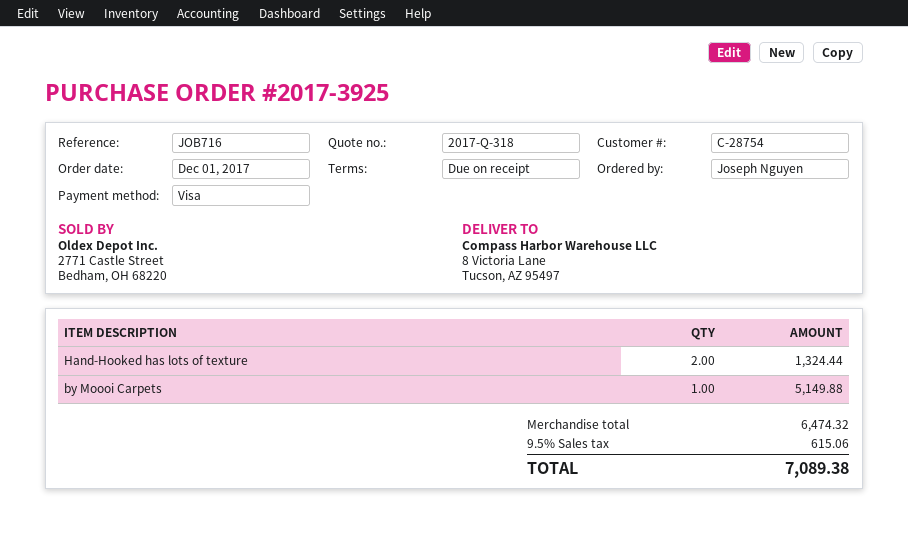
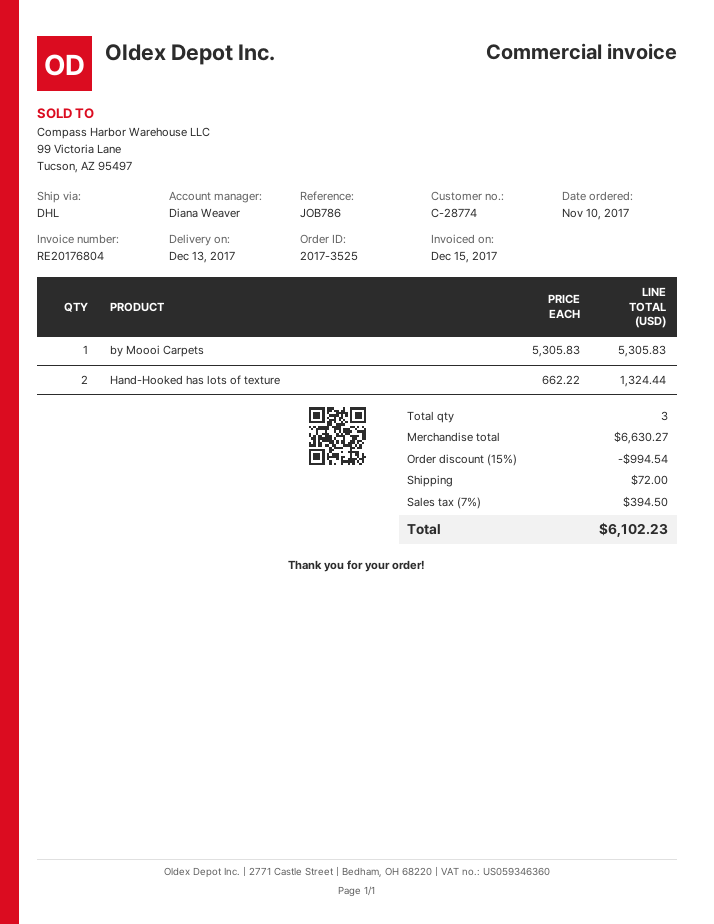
order number: 2017-3925 -> 2017-3525
order date: 2017-12-01 -> 2017-11-10
customer number: C-28754 -> C-28774
reference: JOB716 -> JOB786
by Moooi Carpets: 1 for 5149.88 -> 1 for 5305.83
subtotal: 6474.32 -> 6630.27
discount: none -> 15% = 994.54
shipping: none -> 72.00
tax: 9.5% = 615.06 -> 7% = 394.50
total: 7089.38 -> 6102.23

